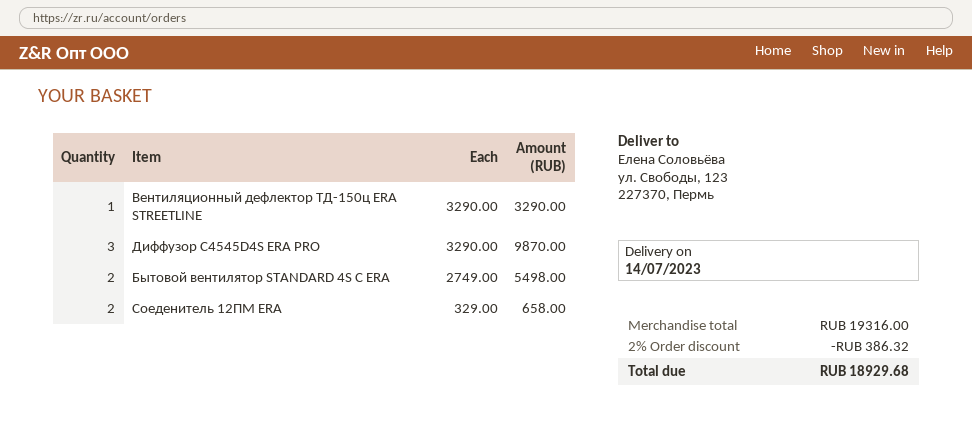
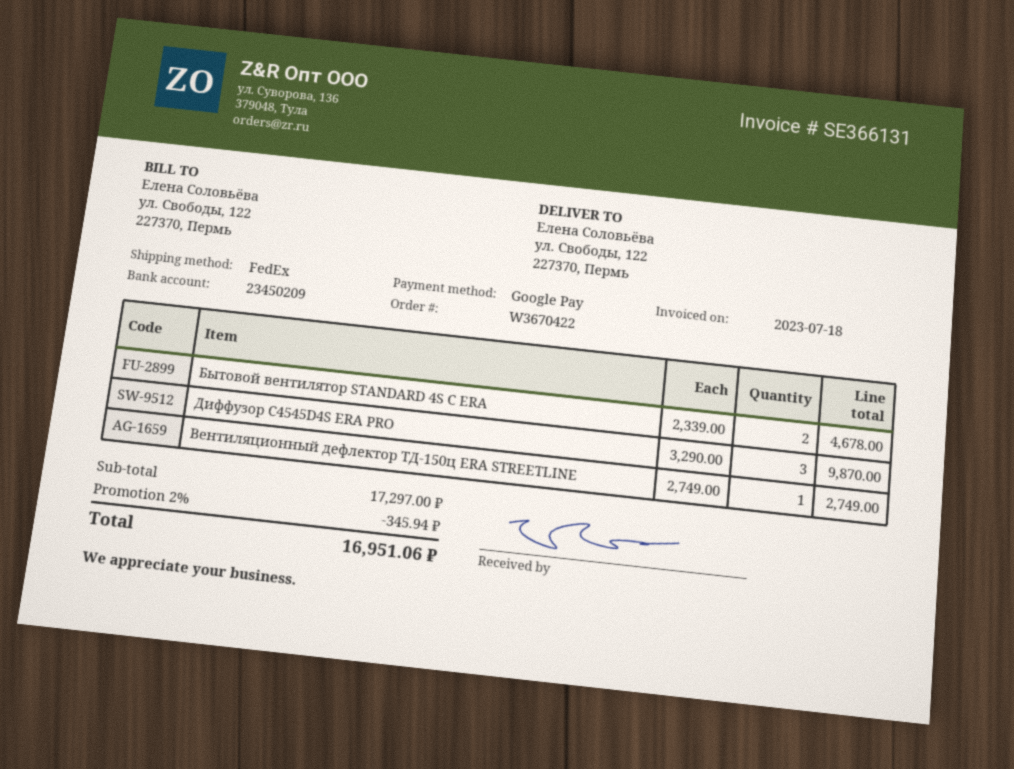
ship to: ул. Свободы, 123, 227370, Пермь -> ул. Свободы, 122, 227370, Пермь
Вентиляционный дефлектор ТД-150ц ERA STREETLINE: 1 x 3290.00 = 3290.00 -> 1 x 2749.00 = 2749.00
Бытовой вентилятор STANDARD 4S C ERA: 2 x 2749.00 = 5498.00 -> 2 x 2339.00 = 4678.00
Соеденитель 12ПМ ERA: 2 x 329.00 = 658.00 -> none
subtotal: 19316.00 -> 17297.00
discount: 2% = 386.32 -> 2% = 345.94
total: 18929.68 -> 16951.06

